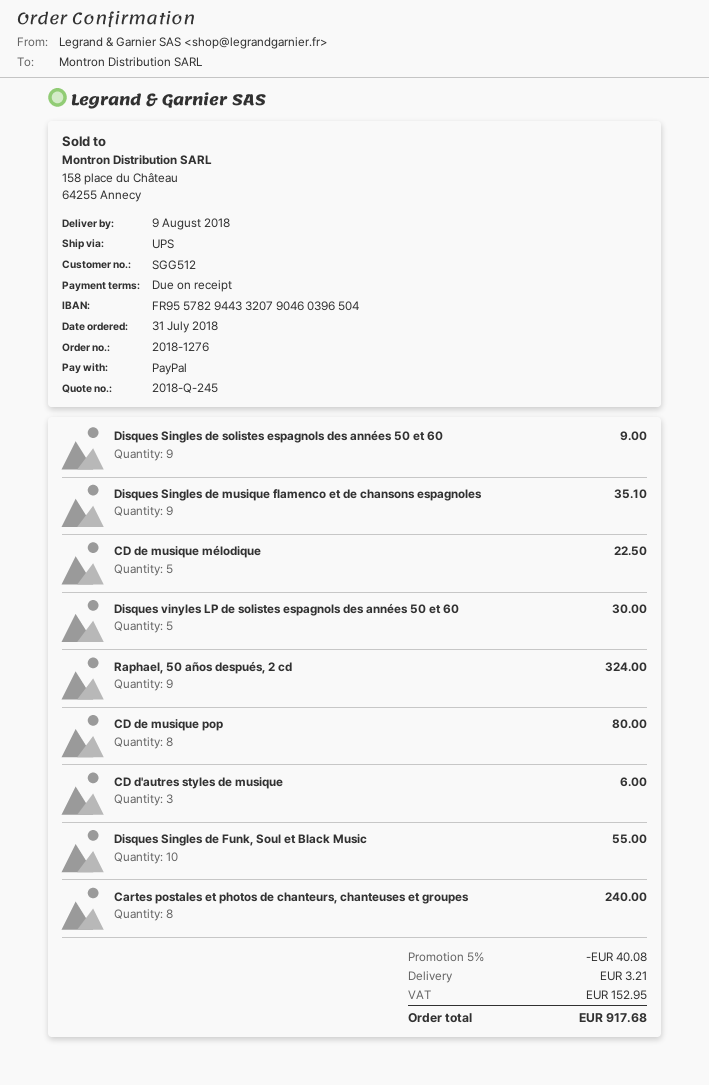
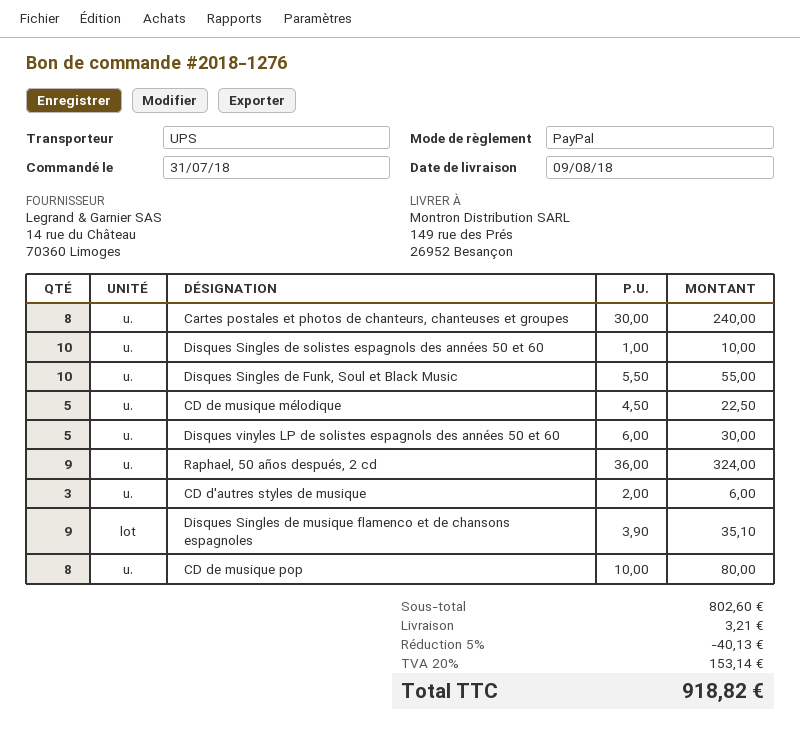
Disques Singles de solistes espagnols des années 50 et 60: 9 for 9.00 -> 10 for 10.00
discount: 5% = 40.08 -> 5% = 40.13
tax: 152.95 -> 153.14
total: 917.68 -> 918.82

